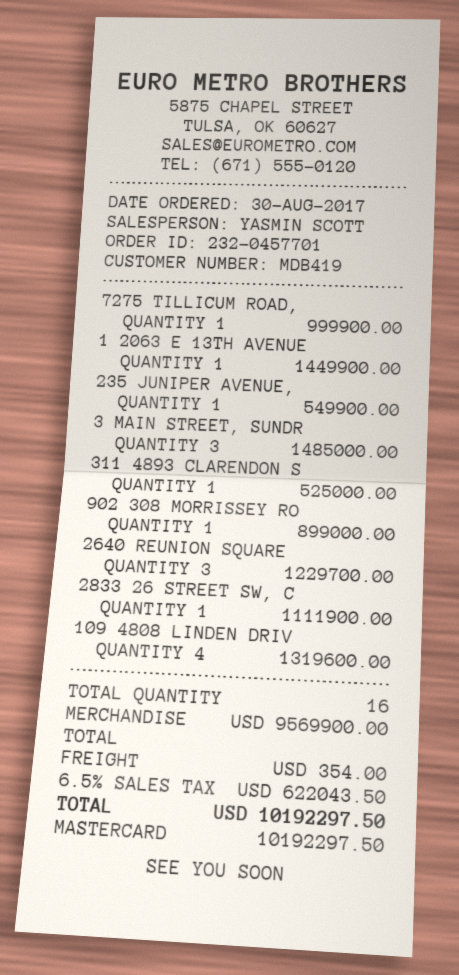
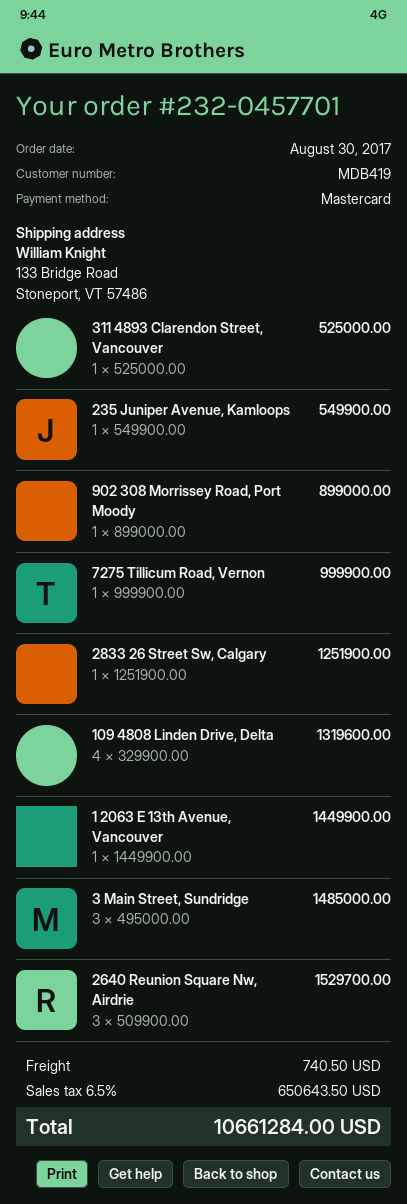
2640 REUNION SQUARE: 3 for 1229700.00 -> 3 for 1529700.00
2833 26 STREET SW, C: 1 for 1111900.00 -> 1 for 1251900.00
shipping: 354.00 -> 740.50
tax: 6.5% = 622043.50 -> 6.5% = 650643.50
total: 10192297.50 -> 10661284.00

